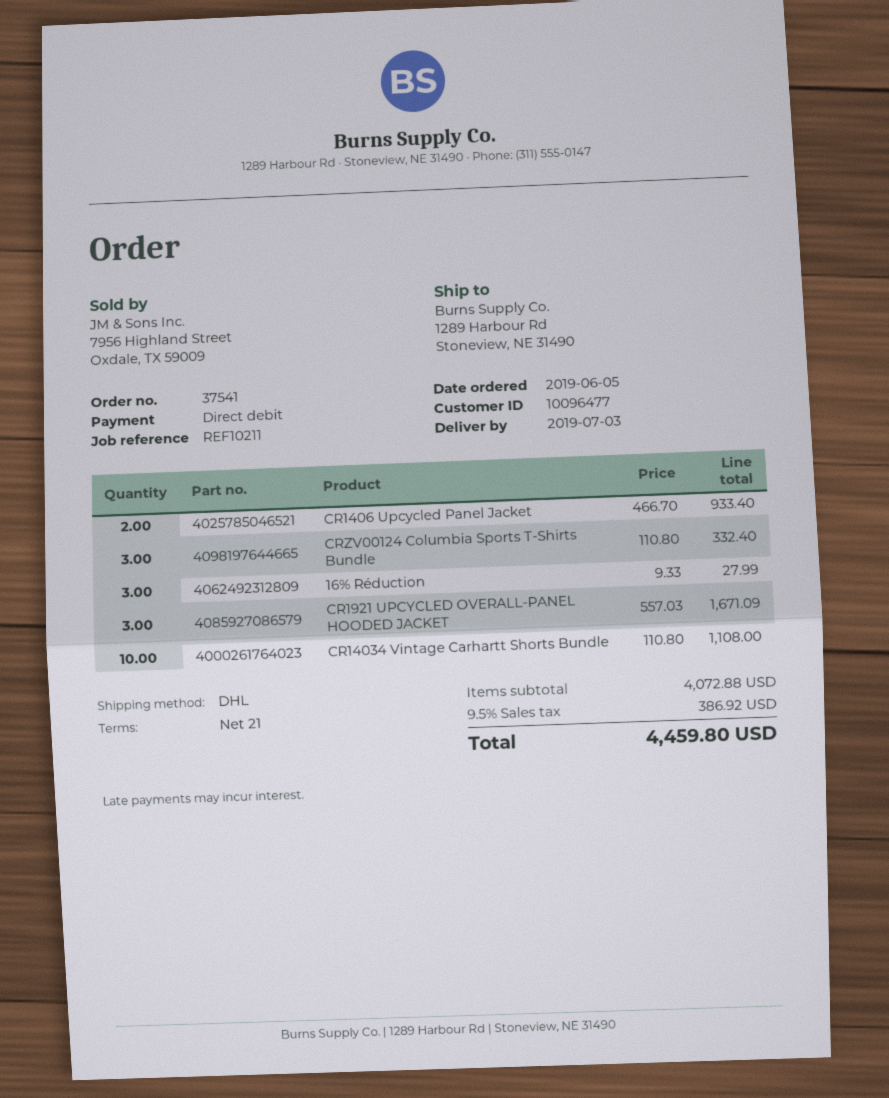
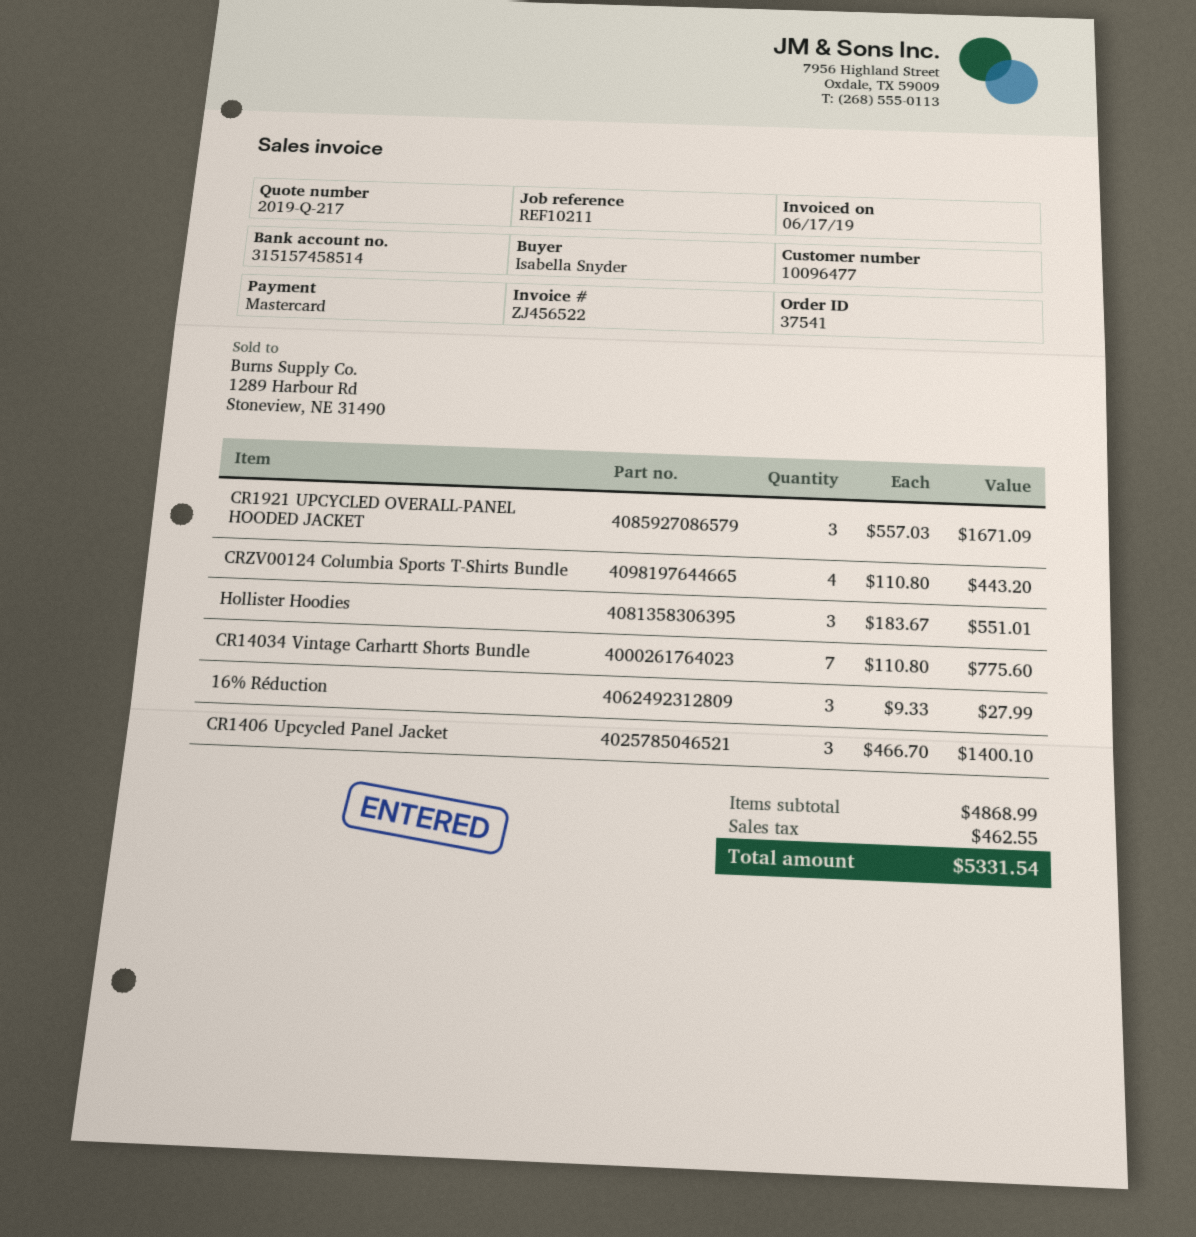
payment method: direct debit -> Mastercard
CR1406 Upcycled Panel Jacket: 2 x 466.70 = 933.40 -> 3 x 466.70 = 1400.10
CRZV00124 Columbia Sports T-Shirts Bundle: 3 x 110.80 = 332.40 -> 4 x 110.80 = 443.20
CR14034 Vintage Carhartt Shorts Bundle: 10 x 110.80 = 1108.00 -> 7 x 110.80 = 775.60
Hollister Hoodies: none -> 3 x 183.67 = 551.01
subtotal: 4072.88 -> 4868.99
tax: 386.92 -> 462.55
total: 4459.80 -> 5331.54

